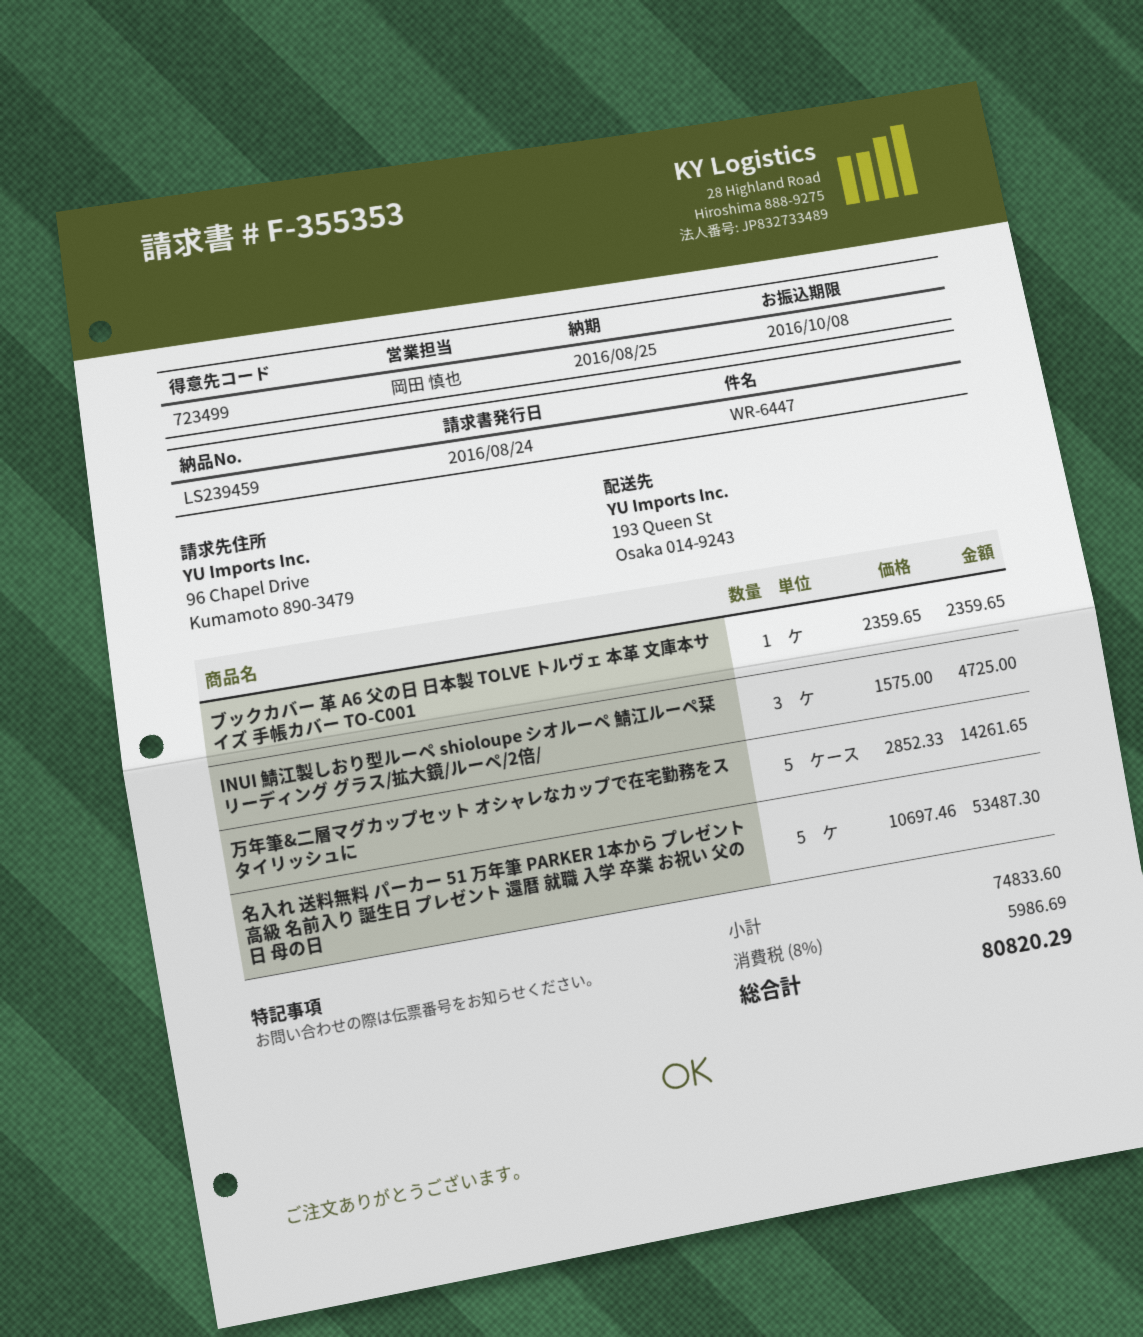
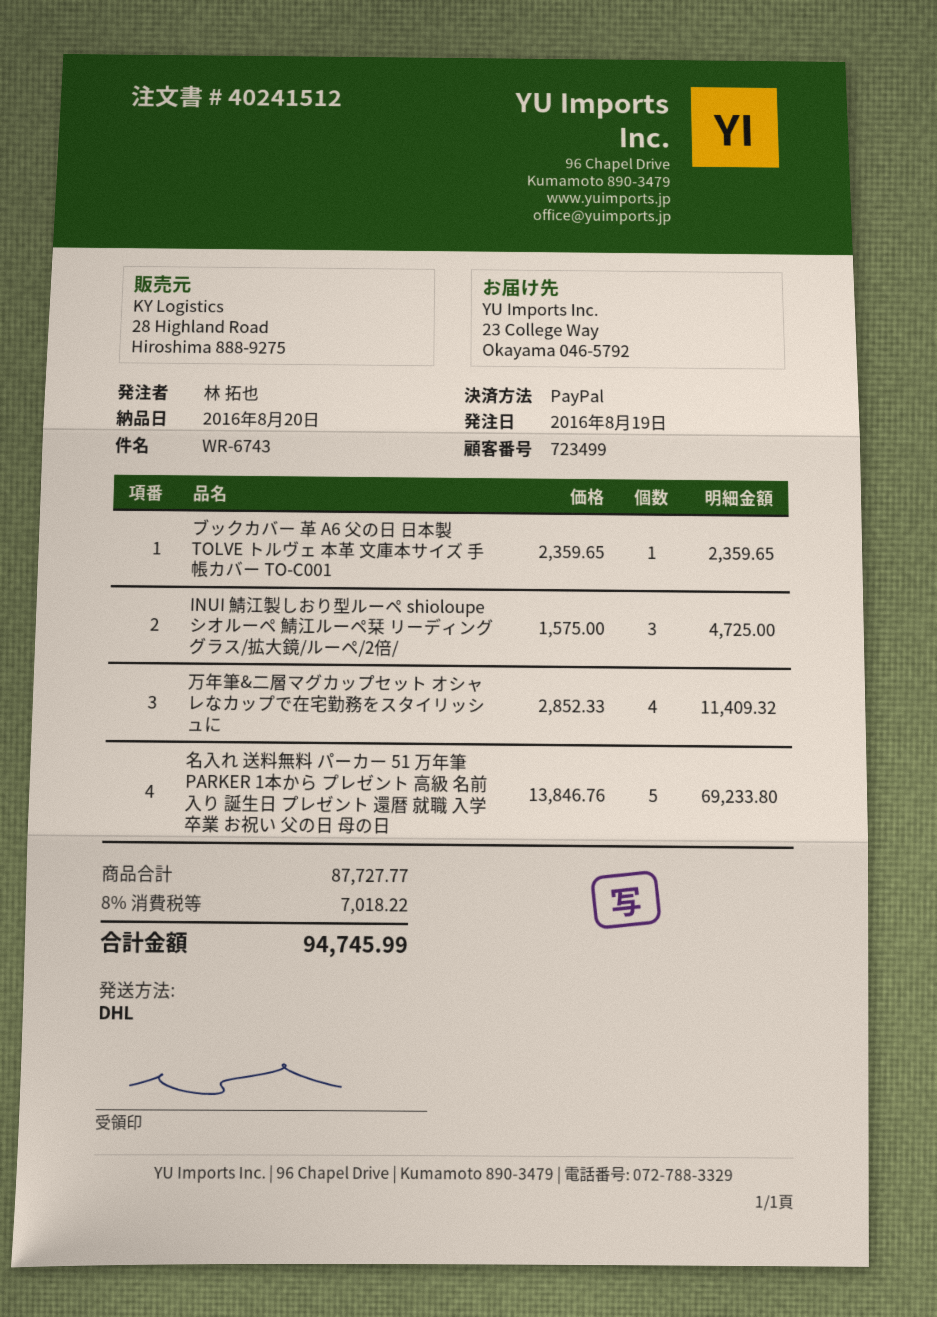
delivery date: 2016-08-25 -> 2016-08-20
reference: WR-6447 -> WR-6743
ship to: 193 Queen St, Osaka 014-9243 -> 23 College Way, Okayama 046-5792
万年筆&二層マグカップセット オシャレなカップで在宅勤務をスタイリッシュに: 5 x 2852.33 = 14261.65 -> 4 x 2852.33 = 11409.32
名入れ 送料無料 パーカー 51 万年筆 PARKER 1本から プレゼント 高級 名前入り 誕生日 プレゼント 還暦 就職 入学 卒業 お祝い 父の日 母の日: 5 x 10697.46 = 53487.30 -> 5 x 13846.76 = 69233.80
subtotal: 74833.60 -> 87727.77
tax: 8% = 5986.69 -> 8% = 7018.22
total: 80820.29 -> 94745.99

